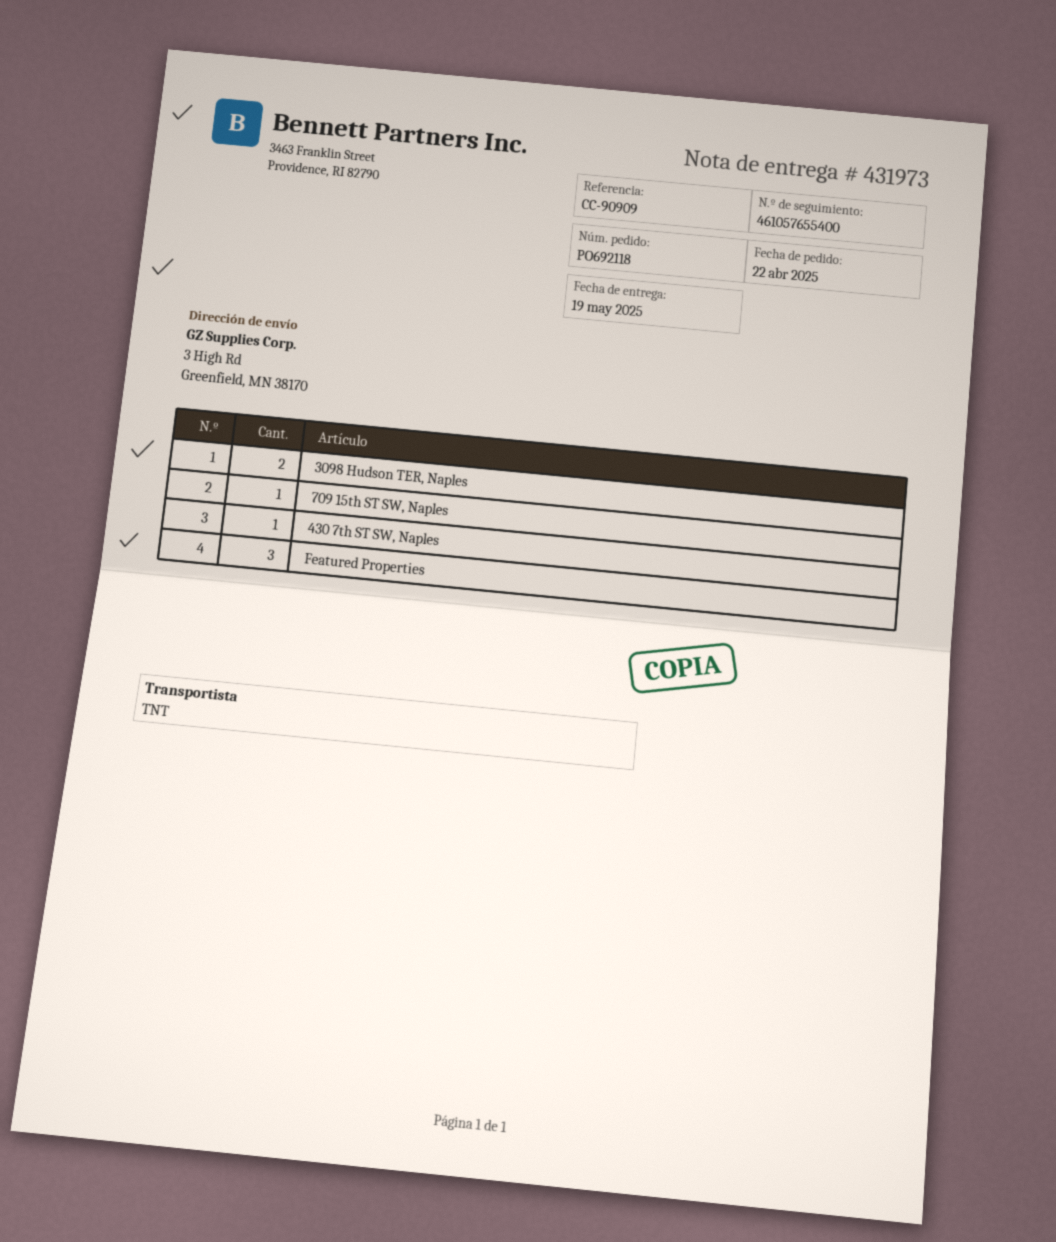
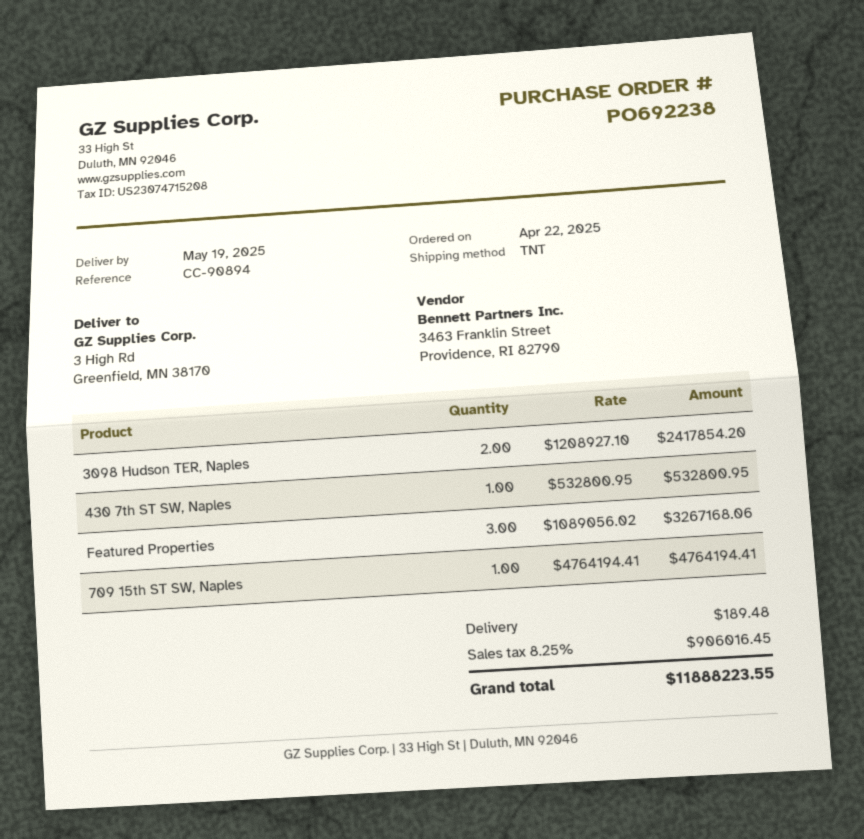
order number: PO692118 -> PO692238
reference: CC-90909 -> CC-90894

